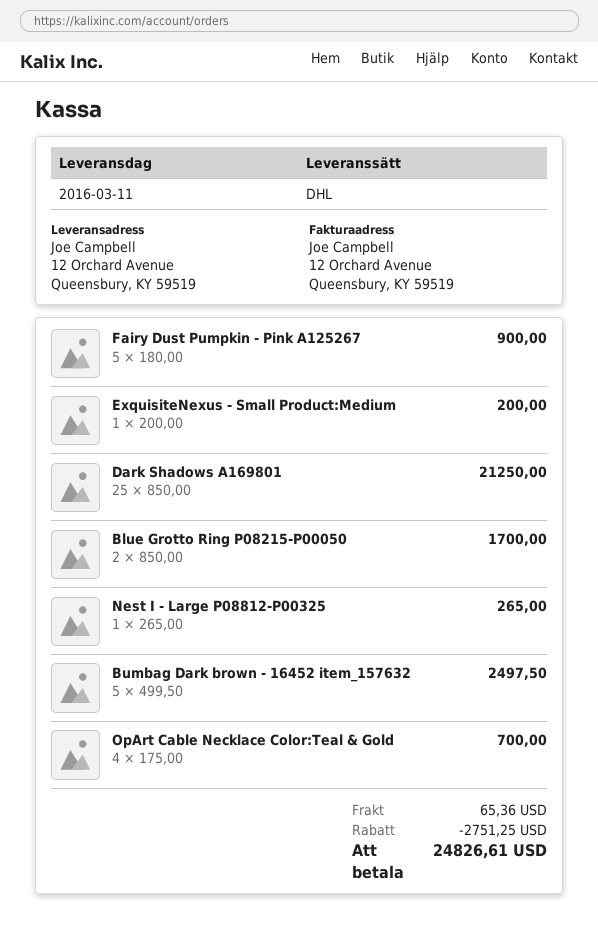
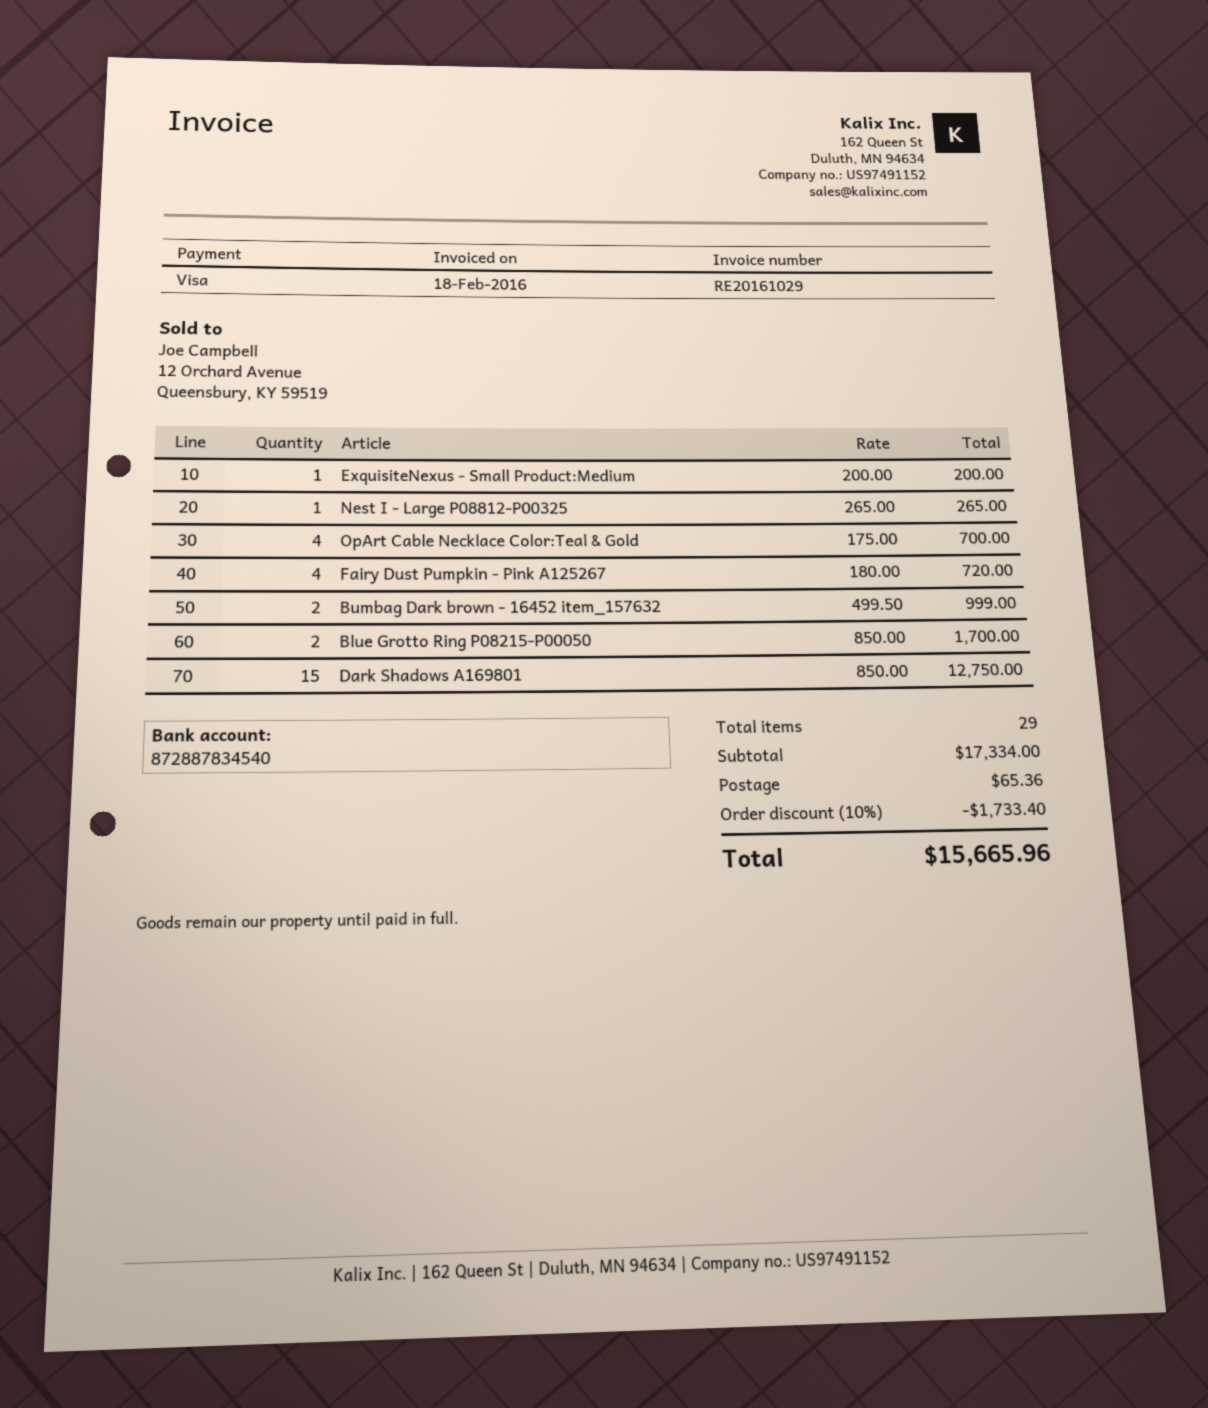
Fairy Dust Pumpkin - Pink A125267: 5 x 180.00 = 900.00 -> 4 x 180.00 = 720.00
Dark Shadows A169801: 25 x 850.00 = 21250.00 -> 15 x 850.00 = 12750.00
Bumbag Dark brown - 16452 item_157632: 5 x 499.50 = 2497.50 -> 2 x 499.50 = 999.00
discount: 2751.25 -> 1733.40
total: 24826.61 -> 15665.96

